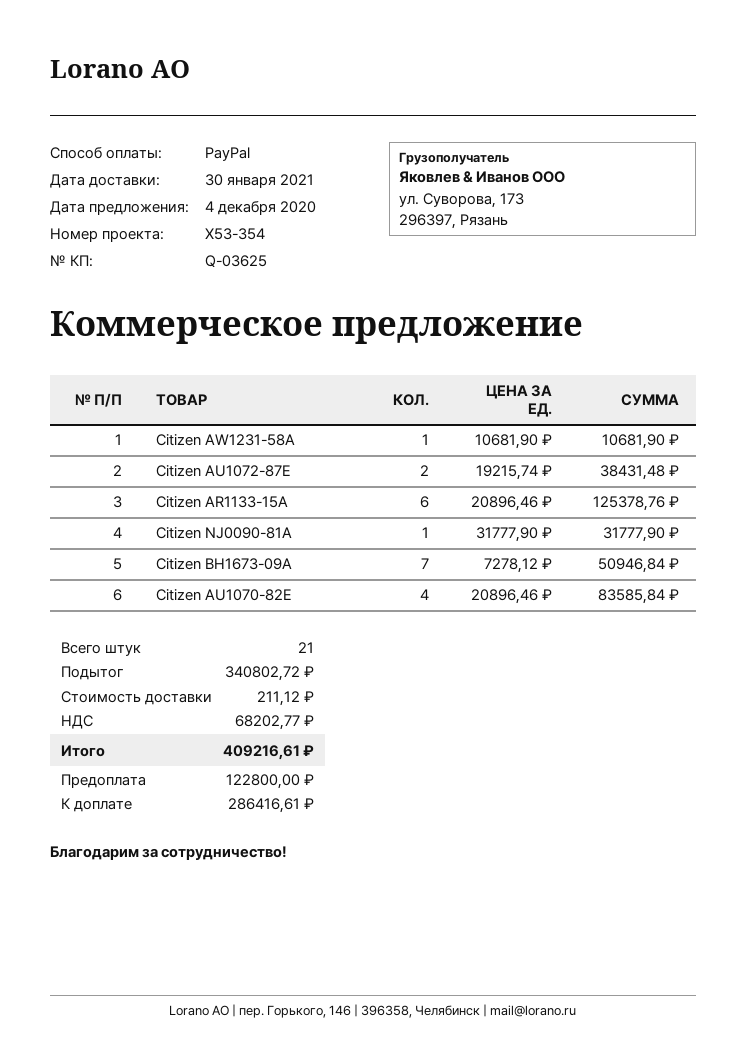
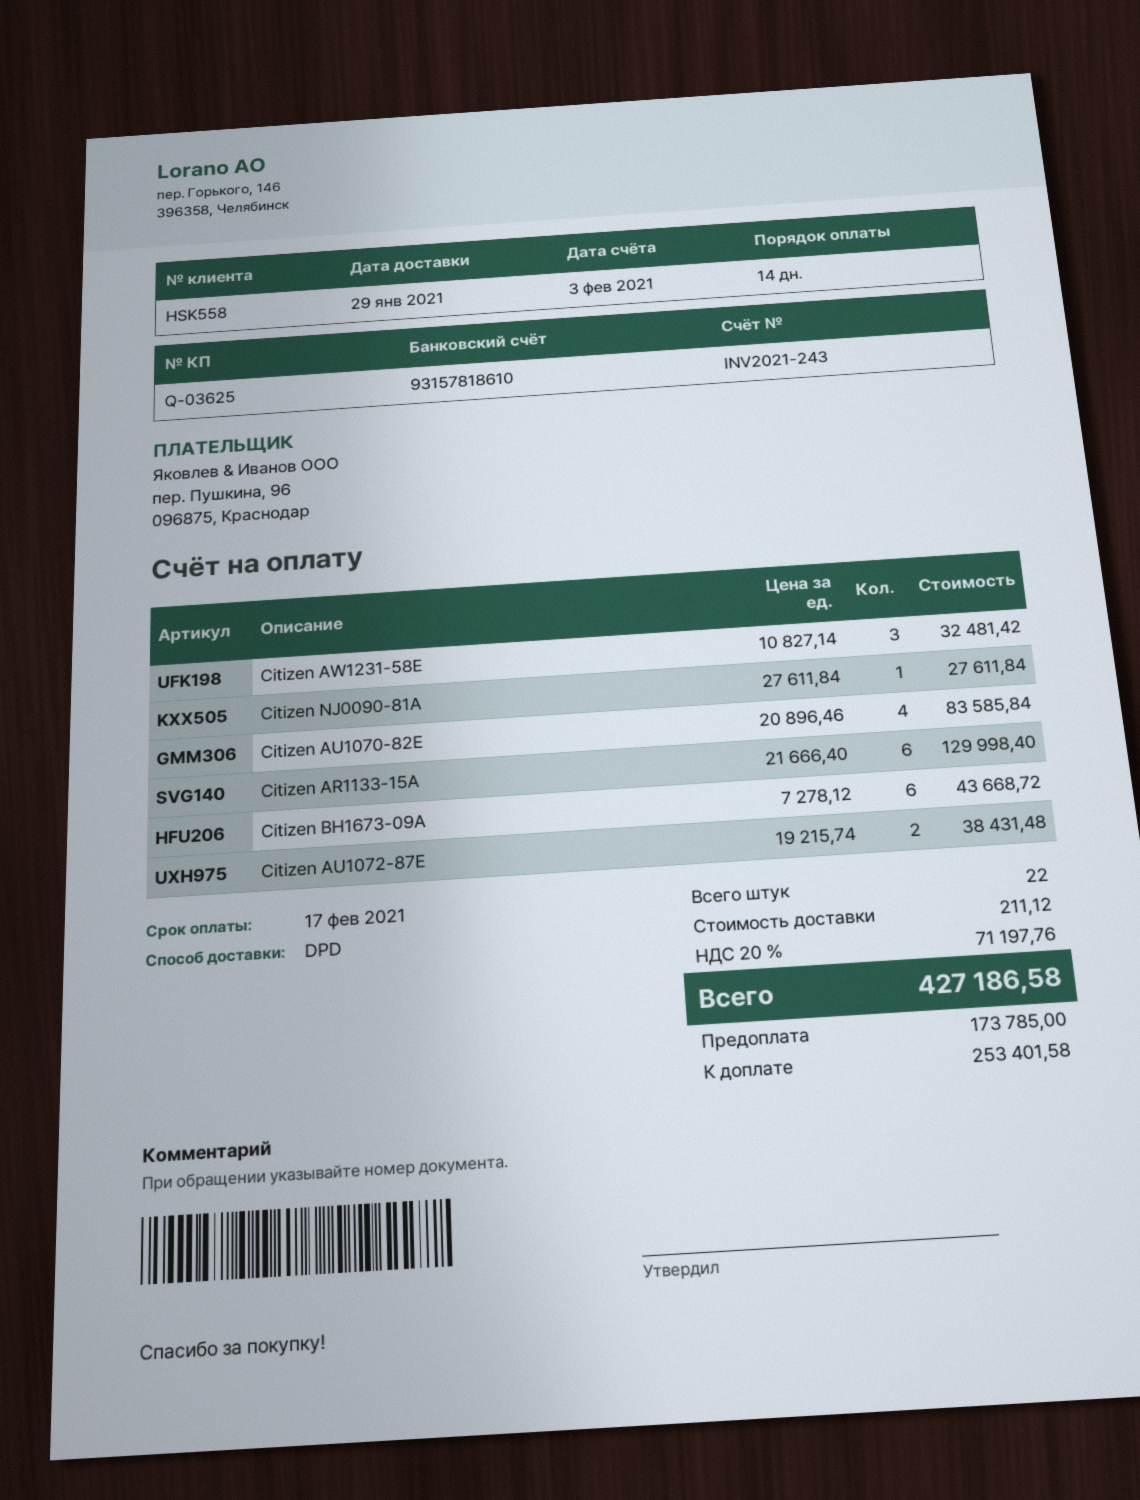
delivery date: 2021-01-30 -> 2021-01-29
Citizen AW1231-58A: 1 x 10681.90 = 10681.90 -> none
Citizen AR1133-15A: 6 x 20896.46 = 125378.76 -> 6 x 21666.40 = 129998.40
Citizen NJ0090-81A: 1 x 31777.90 = 31777.90 -> 1 x 27611.84 = 27611.84
Citizen BH1673-09A: 7 x 7278.12 = 50946.84 -> 6 x 7278.12 = 43668.72
Citizen AW1231-58E: none -> 3 x 10827.14 = 32481.42
total quantity: 21 -> 22
tax: 68202.77 -> 71197.76
total: 409216.61 -> 427186.58
deposit: 122800.00 -> 173785.00
balance: 286416.61 -> 253401.58

